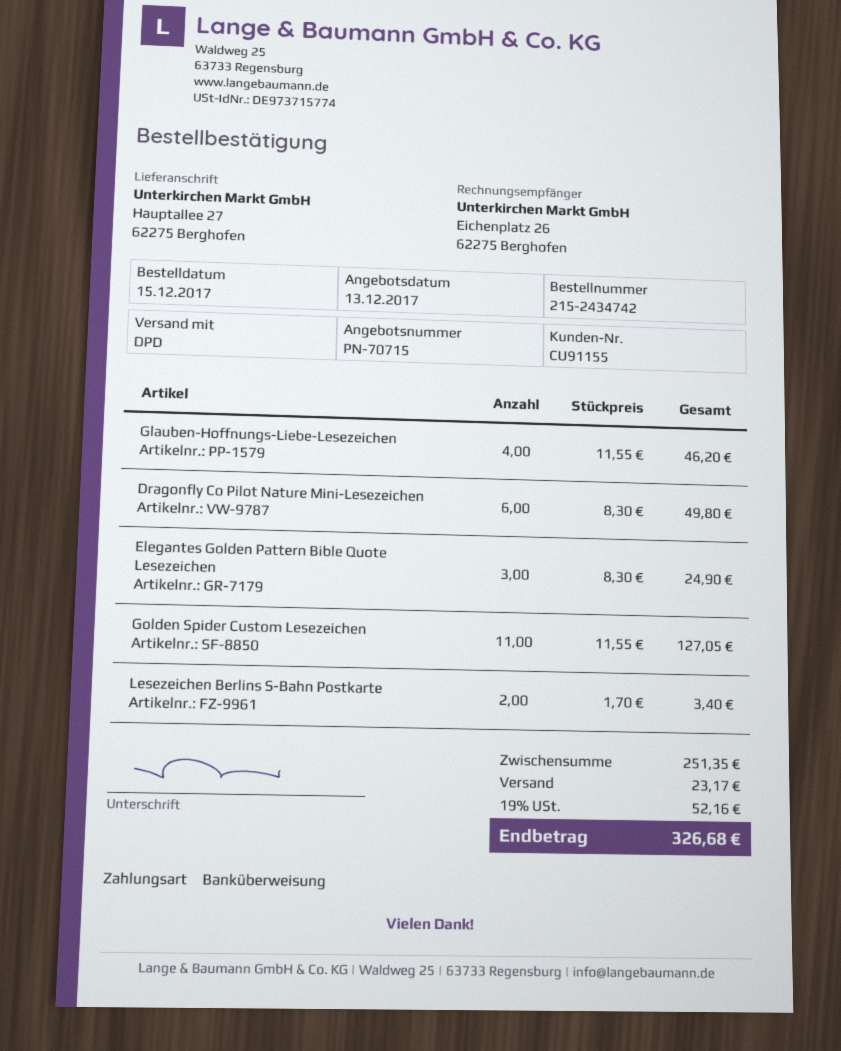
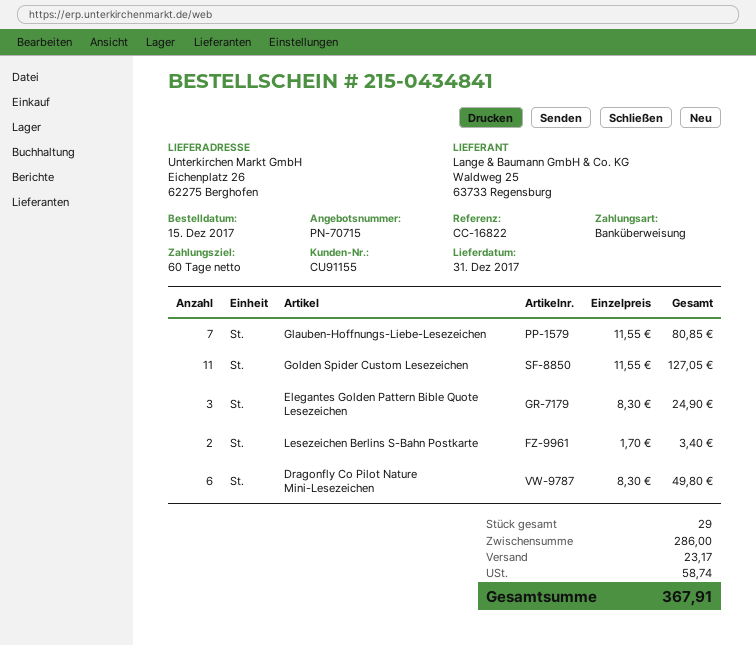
order number: 215-2434742 -> 215-0434841
ship to: Hauptallee 27, 62275 Berghofen -> Eichenplatz 26, 62275 Berghofen
Glauben-Hoffnungs-Liebe-Lesezeichen: 4 x 11.55 = 46.20 -> 7 x 11.55 = 80.85
subtotal: 251.35 -> 286.00
tax: 52.16 -> 58.74
total: 326.68 -> 367.91

